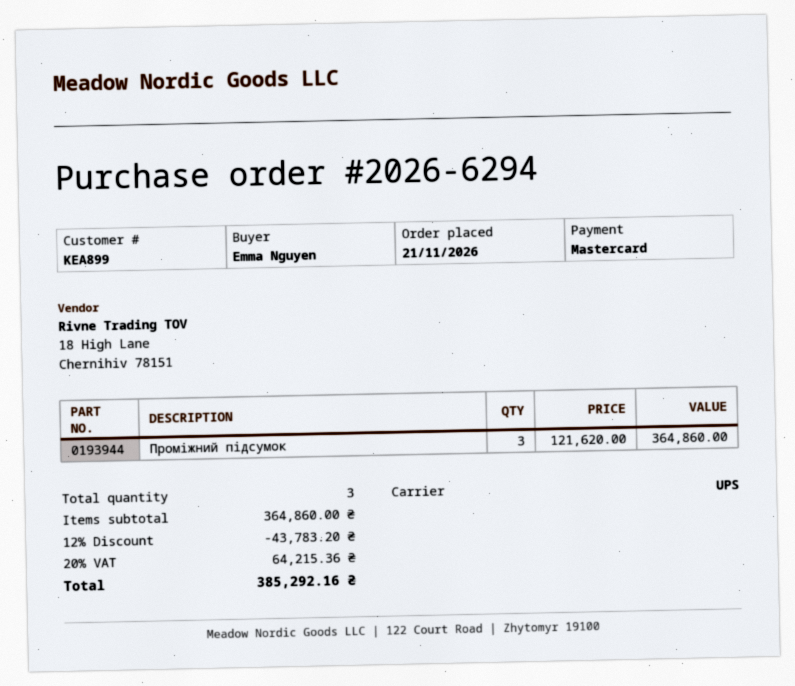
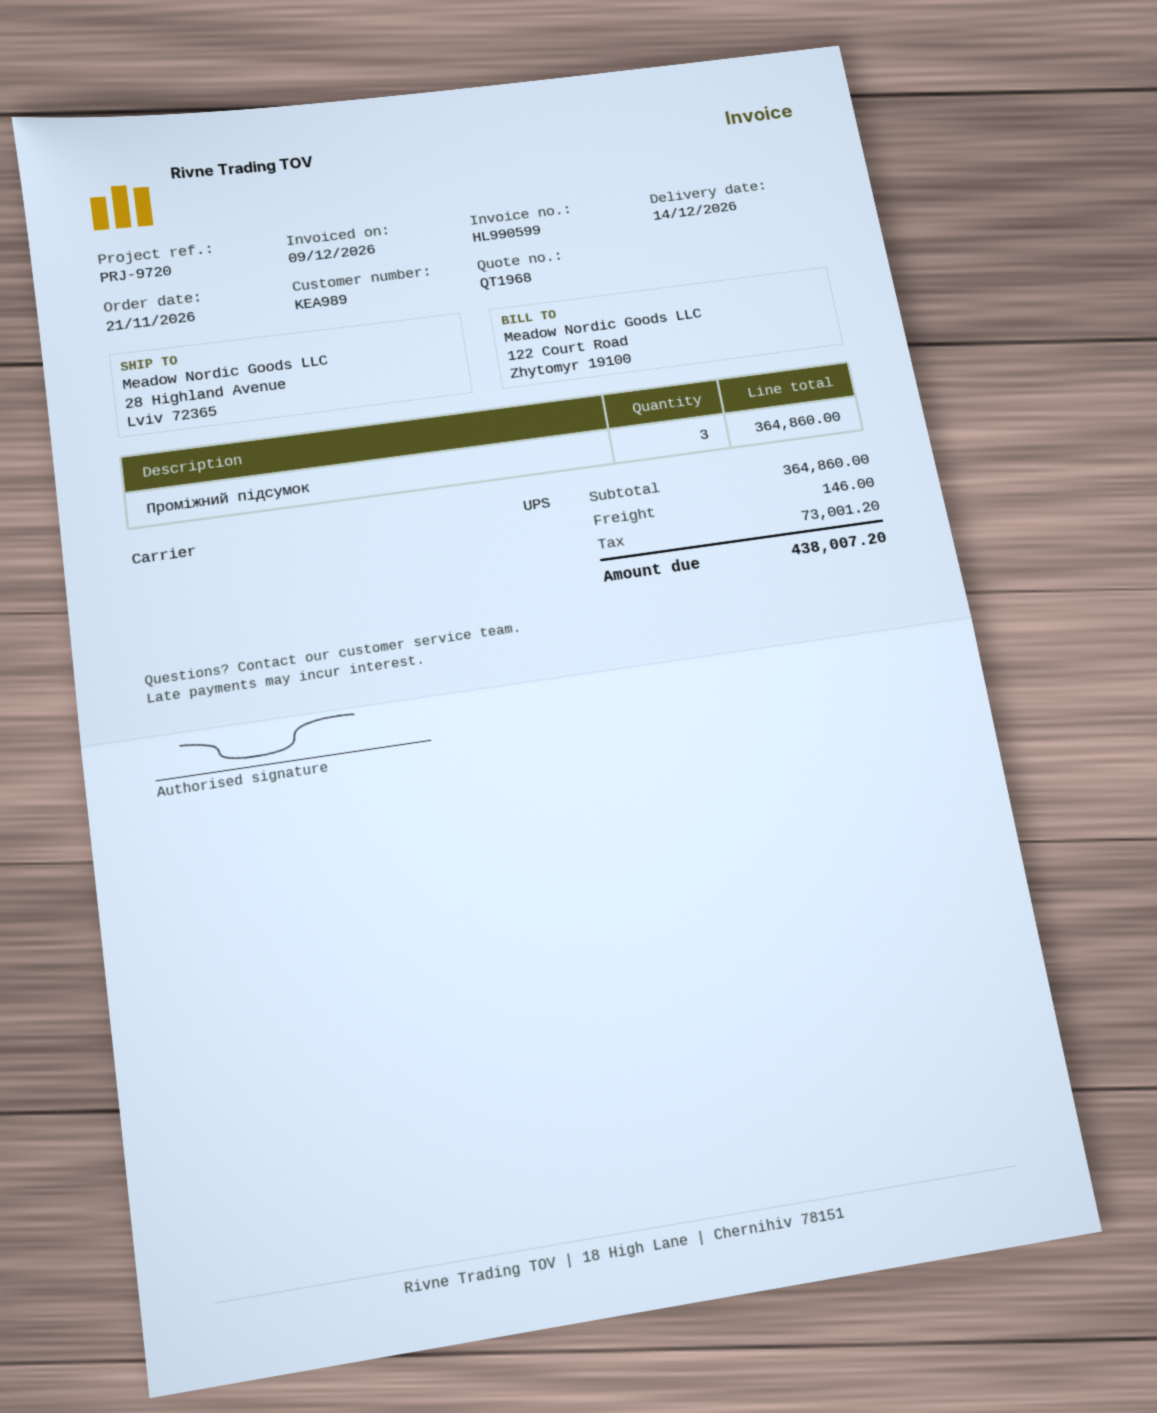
customer number: KEA899 -> KEA989
discount: 12% = 43783.20 -> none
shipping: none -> 146.00
tax: 64215.36 -> 73001.20
total: 385292.16 -> 438007.20

